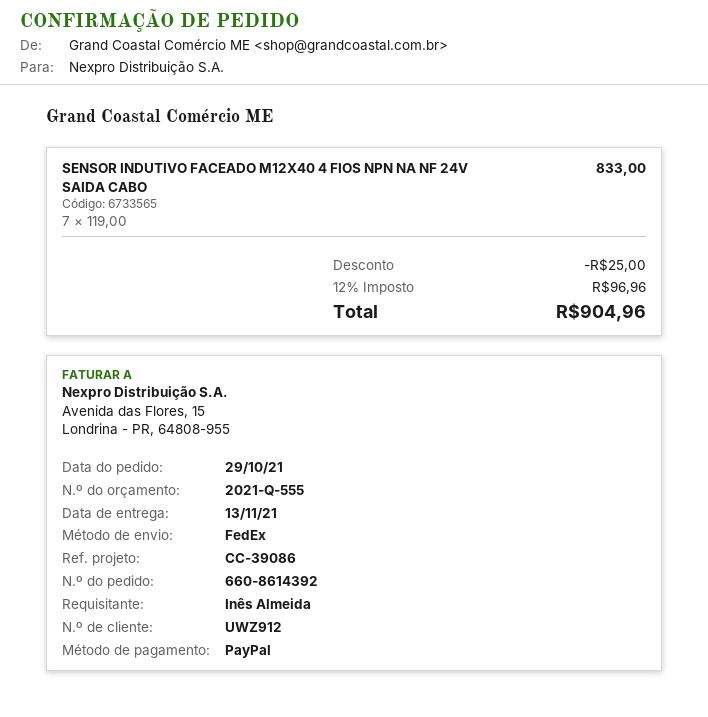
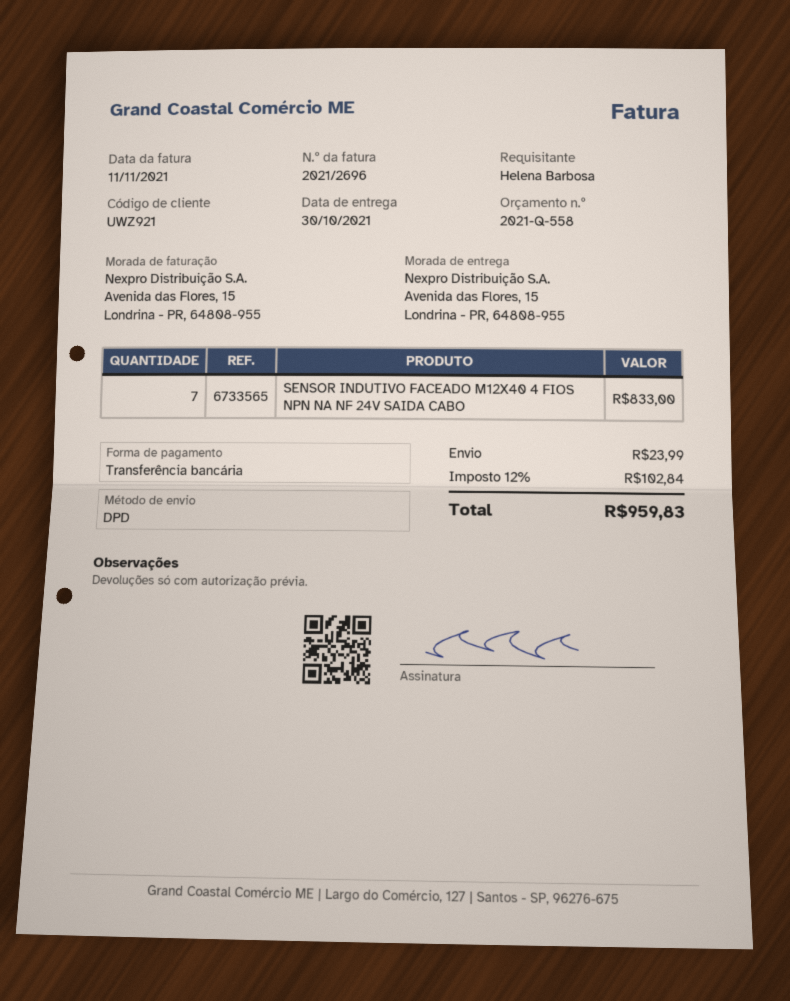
quote number: 2021-Q-555 -> 2021-Q-558
delivery date: 2021-11-13 -> 2021-10-30
customer number: UWZ912 -> UWZ921
ordered by: Inês Almeida -> Helena Barbosa
payment method: PayPal -> bank transfer
shipping method: FedEx -> DPD
discount: 25.00 -> none
shipping: none -> 23.99
tax: 12% = 96.96 -> 12% = 102.84
total: 904.96 -> 959.83

